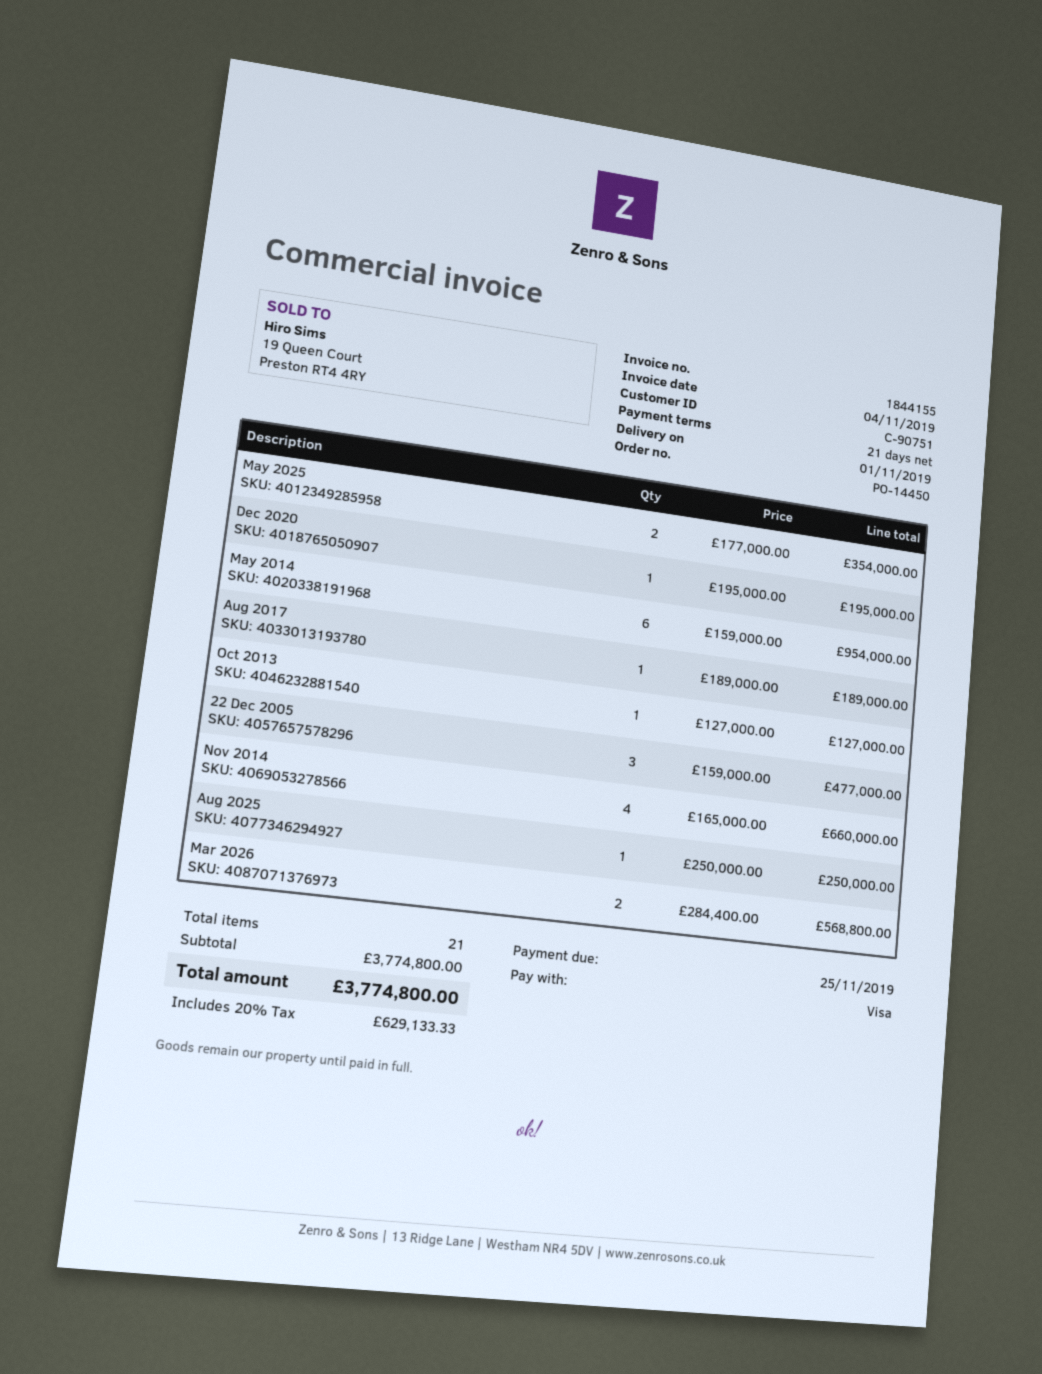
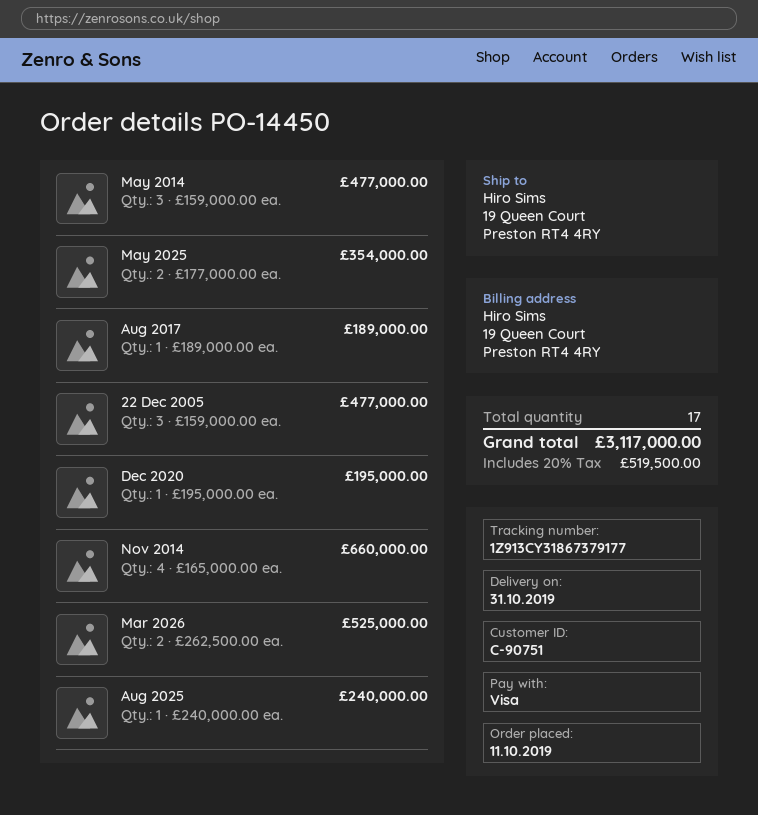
delivery date: 2019-11-01 -> 2019-10-31
May 2014: 6 x 159000.00 = 954000.00 -> 3 x 159000.00 = 477000.00
Oct 2013: 1 x 127000.00 = 127000.00 -> none
Aug 2025: 1 x 250000.00 = 250000.00 -> 1 x 240000.00 = 240000.00
Mar 2026: 2 x 284400.00 = 568800.00 -> 2 x 262500.00 = 525000.00
total quantity: 21 -> 17
tax: 20% = 629133.33 -> 20% = 519500.00
total: 3774800.00 -> 3117000.00

